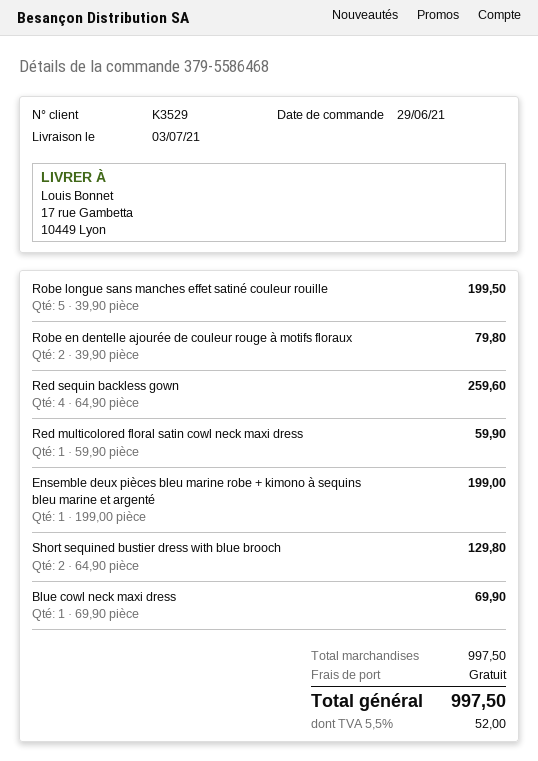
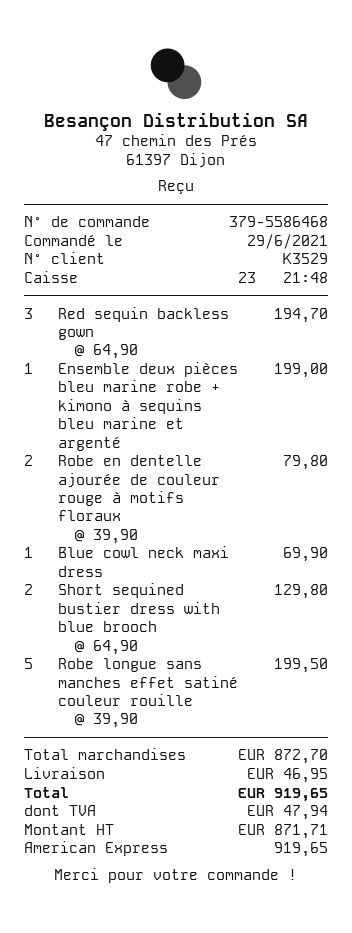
Red sequin backless gown: 4 x 64.90 = 259.60 -> 3 x 64.90 = 194.70
Red multicolored floral satin cowl neck maxi dress: 1 x 59.90 = 59.90 -> none
subtotal: 997.50 -> 872.70
shipping: 0.00 -> 46.95
tax: 52.00 -> 47.94
total: 997.50 -> 919.65

